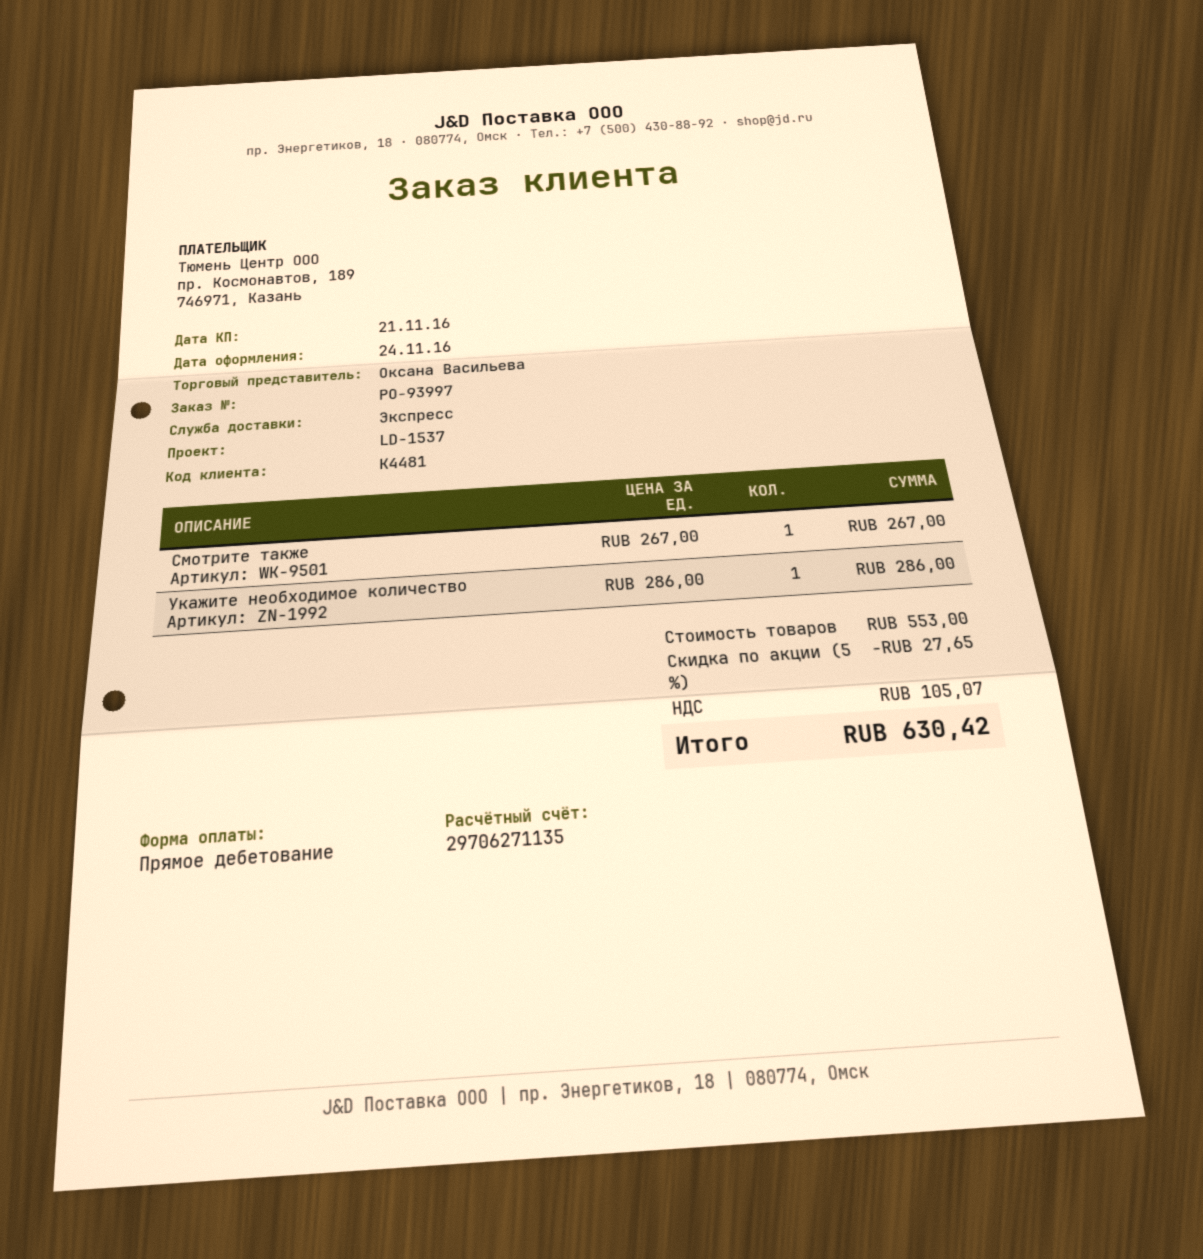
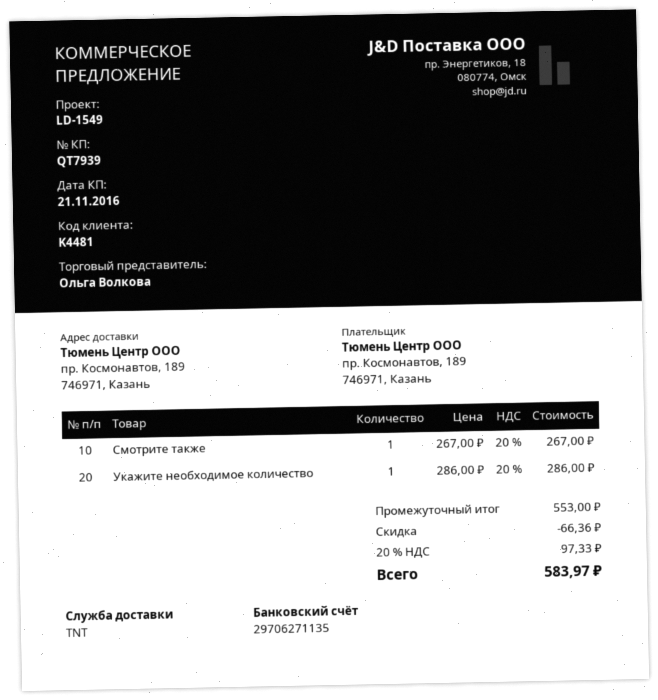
reference: LD-1537 -> LD-1549
sales rep: Оксана Васильева -> Ольга Волкова
shipping method: express -> TNT
discount: 27.65 -> 66.36
tax: 105.07 -> 97.33
total: 630.42 -> 583.97

